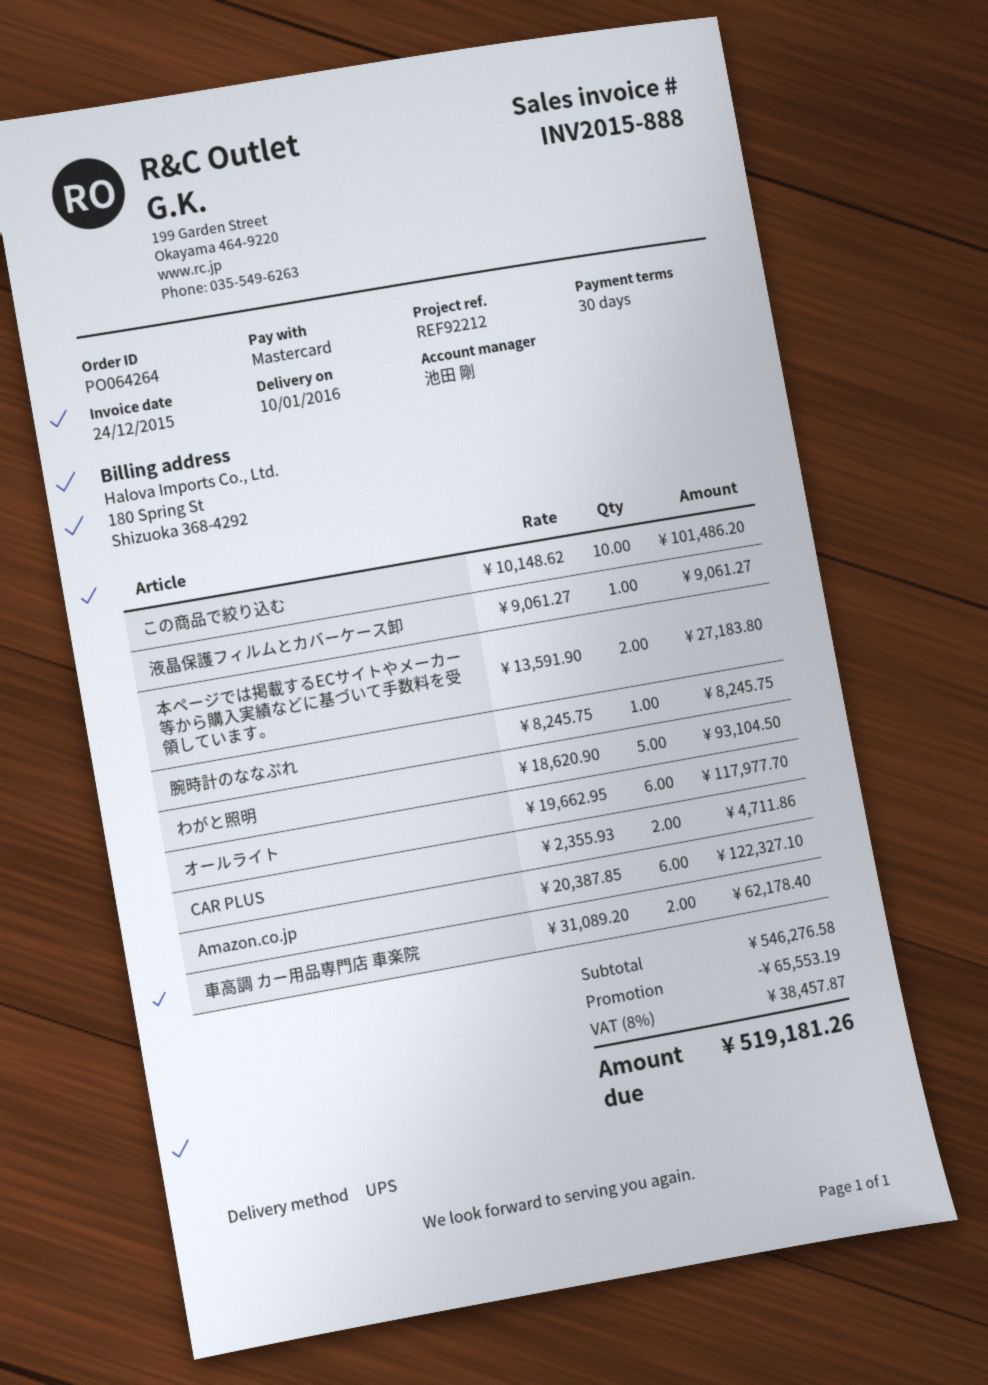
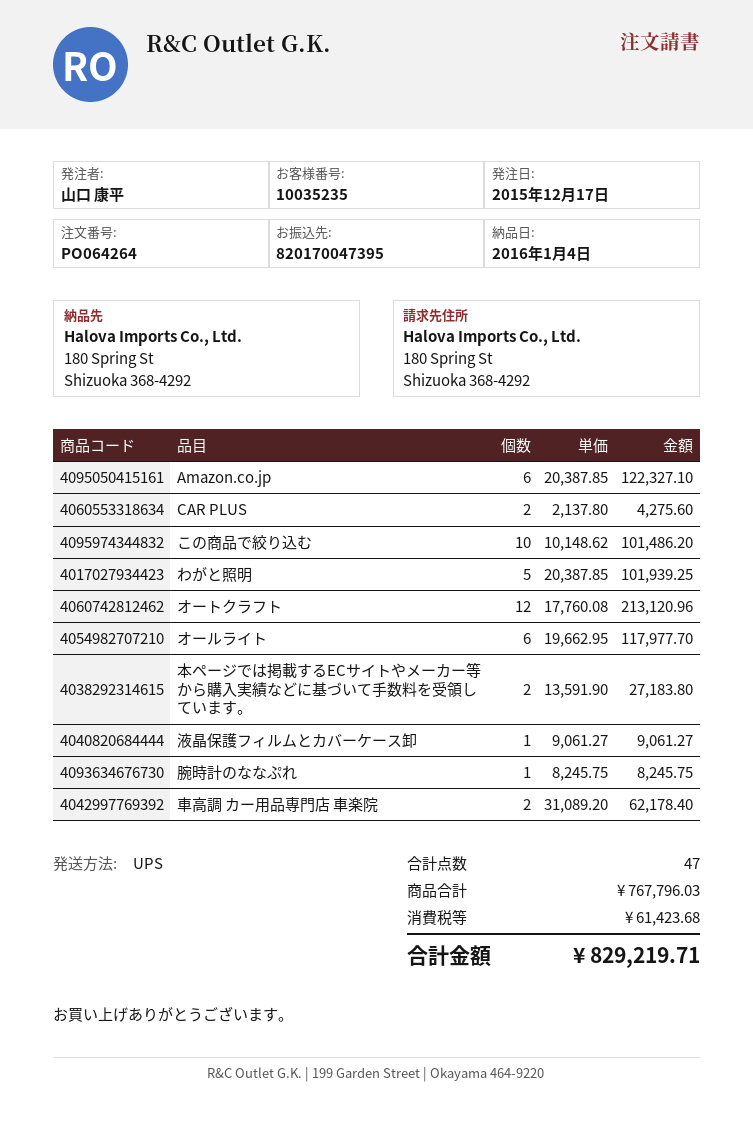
delivery date: 2016-01-10 -> 2016-01-04
わがと照明: 5 x 18620.90 = 93104.50 -> 5 x 20387.85 = 101939.25
CAR PLUS: 2 x 2355.93 = 4711.86 -> 2 x 2137.80 = 4275.60
オートクラフト: none -> 12 x 17760.08 = 213120.96
subtotal: 546276.58 -> 767796.03
discount: 65553.19 -> none
tax: 38457.87 -> 61423.68
total: 519181.26 -> 829219.71

